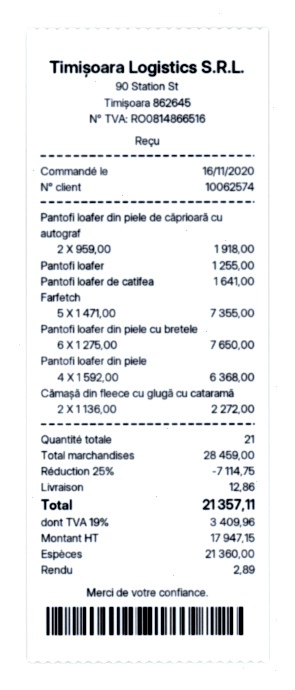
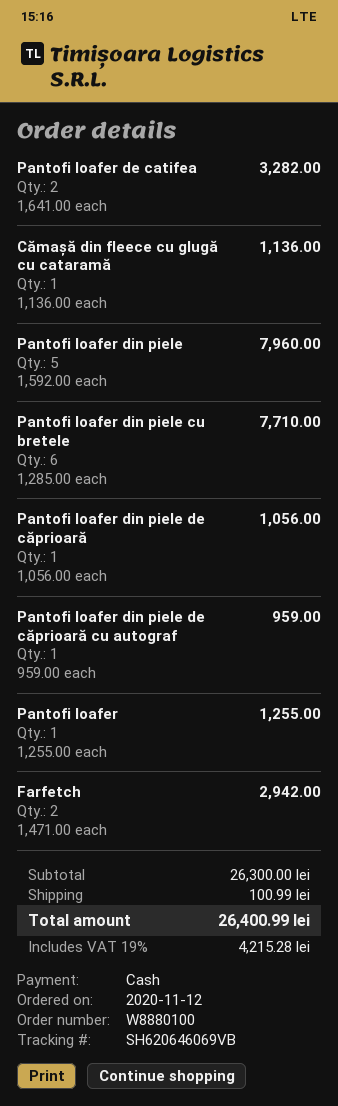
order date: 2020-11-16 -> 2020-11-12
Pantofi loafer din piele de căprioară cu autograf: 2 x 959.00 = 1918.00 -> 1 x 959.00 = 959.00
Pantofi loafer de catifea: 1 x 1641.00 = 1641.00 -> 2 x 1641.00 = 3282.00
Farfetch: 5 x 1471.00 = 7355.00 -> 2 x 1471.00 = 2942.00
Pantofi loafer din piele cu bretele: 6 x 1275.00 = 7650.00 -> 6 x 1285.00 = 7710.00
Pantofi loafer din piele: 4 x 1592.00 = 6368.00 -> 5 x 1592.00 = 7960.00
Cămașă din fleece cu glugă cu cataramă: 2 x 1136.00 = 2272.00 -> 1 x 1136.00 = 1136.00
Pantofi loafer din piele de căprioară: none -> 1 x 1056.00 = 1056.00
subtotal: 28459.00 -> 26300.00
discount: 25% = 7114.75 -> none
shipping: 12.86 -> 100.99
tax: 19% = 3409.96 -> 19% = 4215.28
total: 21357.11 -> 26400.99

